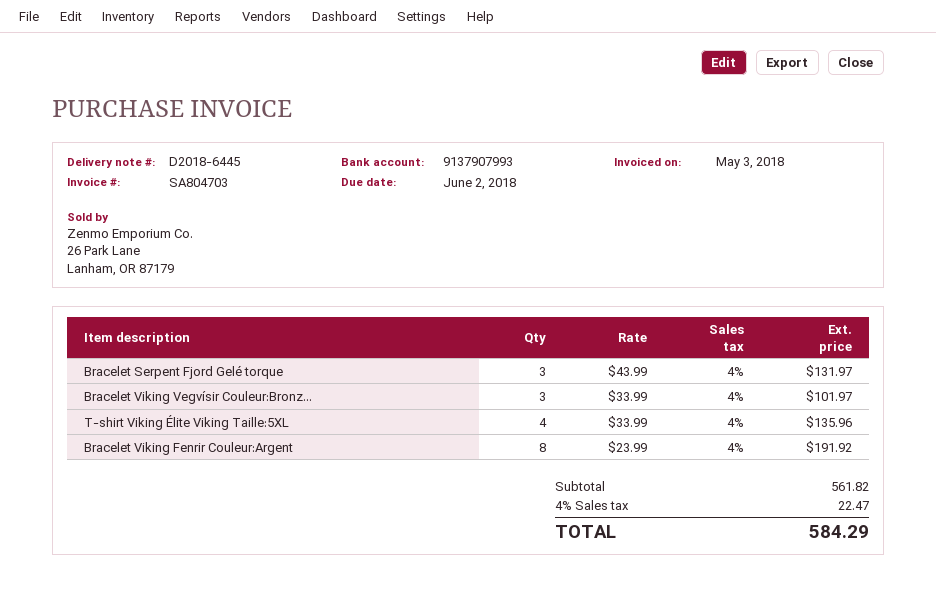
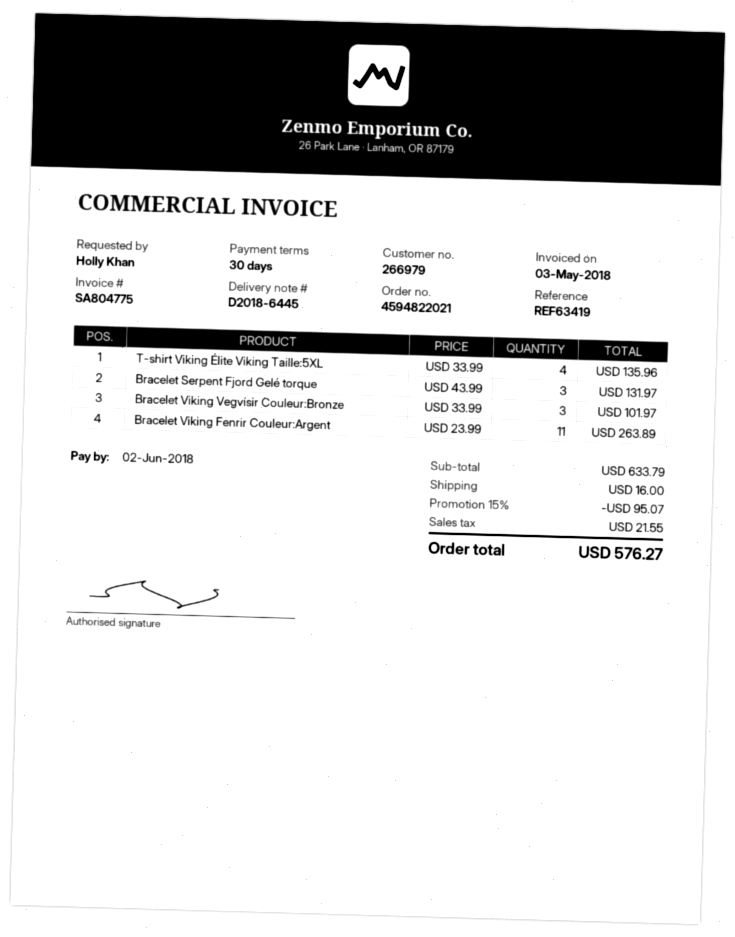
invoice number: SA804703 -> SA804775
Bracelet Viking Fenrir Couleur:Argent: 8 x 23.99 = 191.92 -> 11 x 23.99 = 263.89
subtotal: 561.82 -> 633.79
discount: none -> 15% = 95.07
shipping: none -> 16.00
tax: 22.47 -> 21.55
total: 584.29 -> 576.27

